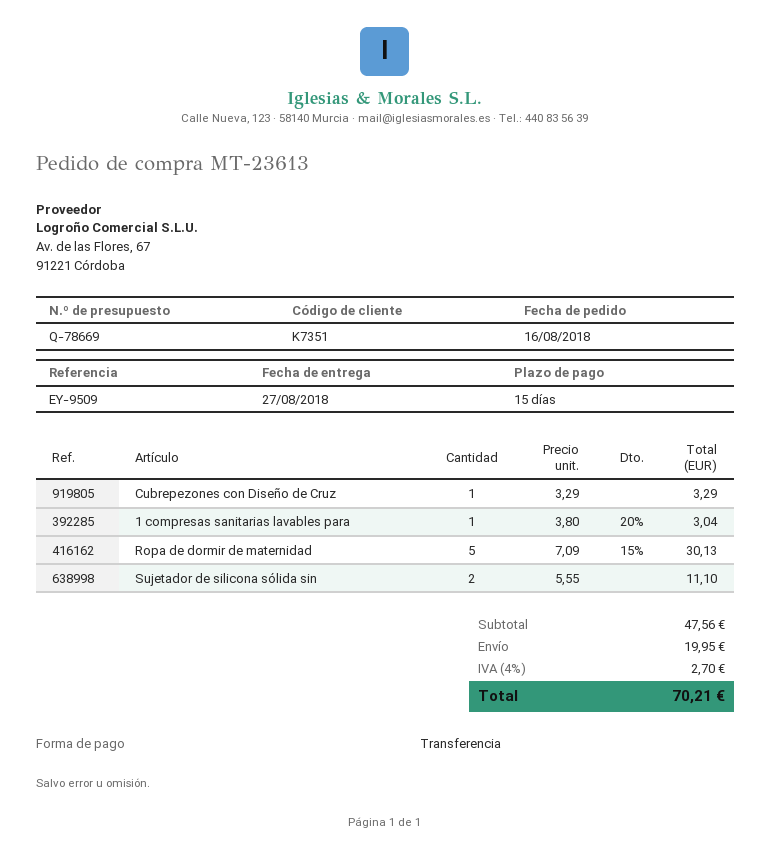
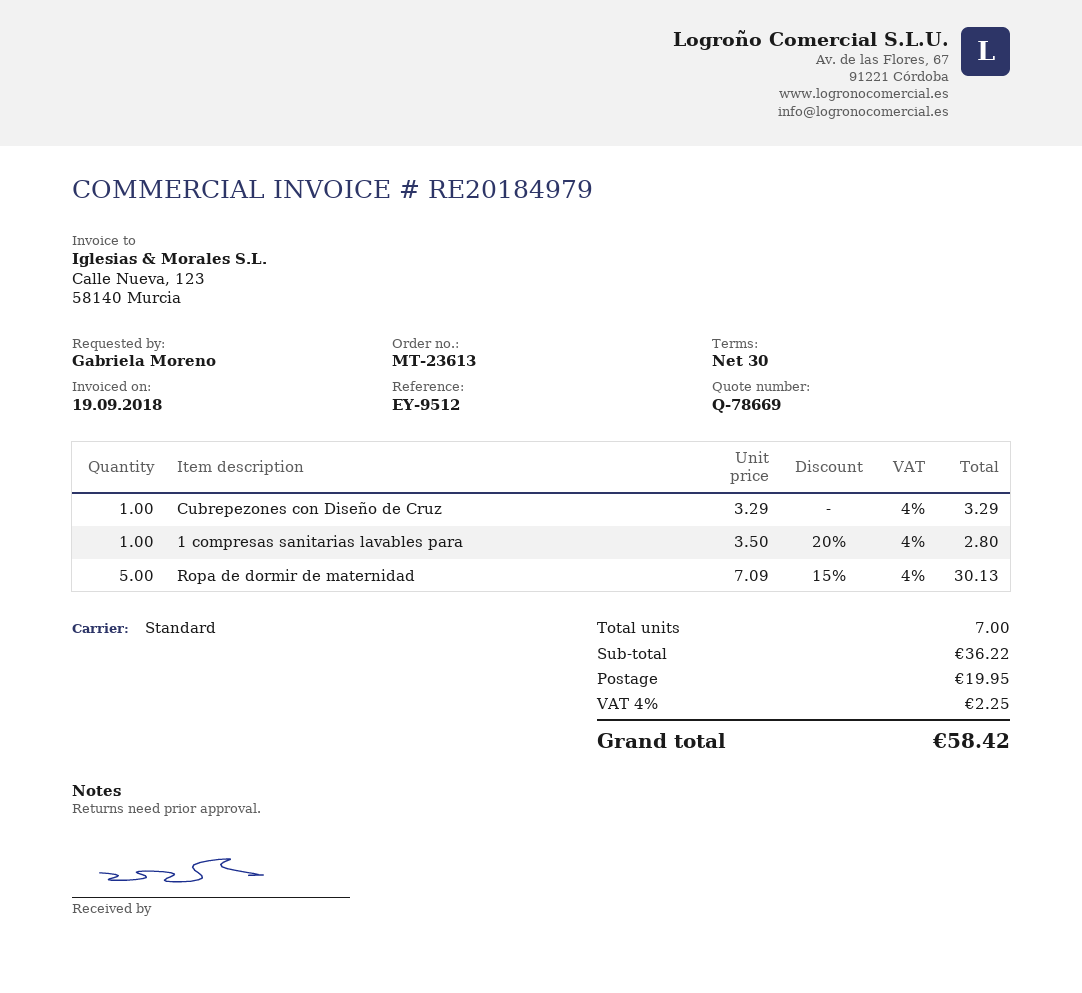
payment terms: 15 days -> 30 days
reference: EY-9509 -> EY-9512
1 compresas sanitarias lavables para: 1 x 3.80 - 20% = 3.04 -> 1 x 3.50 - 20% = 2.80
Sujetador de silicona sólida sin: 2 x 5.55 = 11.10 -> none
subtotal: 47.56 -> 36.22
tax: 4% = 2.70 -> 4% = 2.25
total: 70.21 -> 58.42

